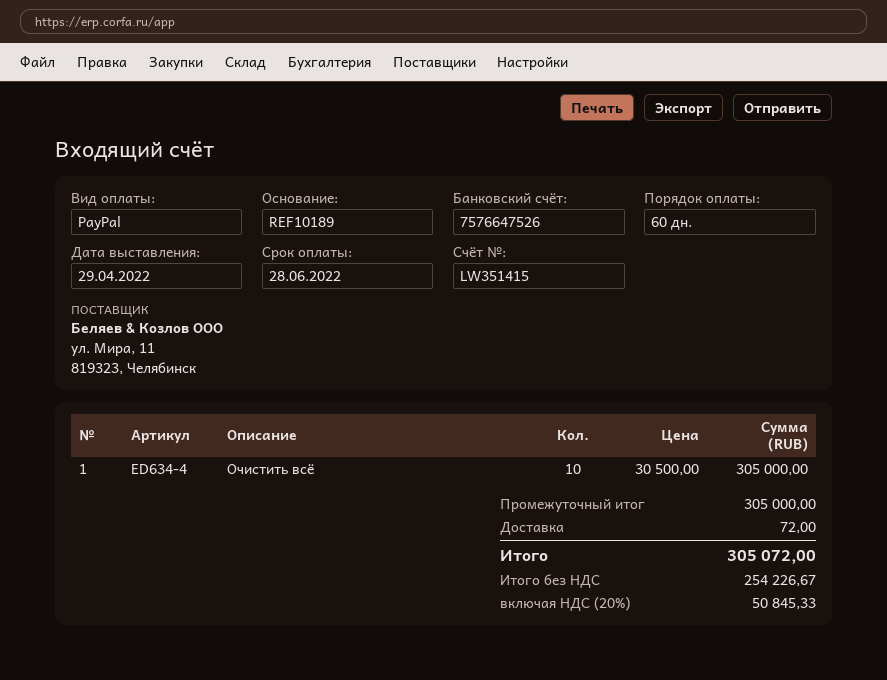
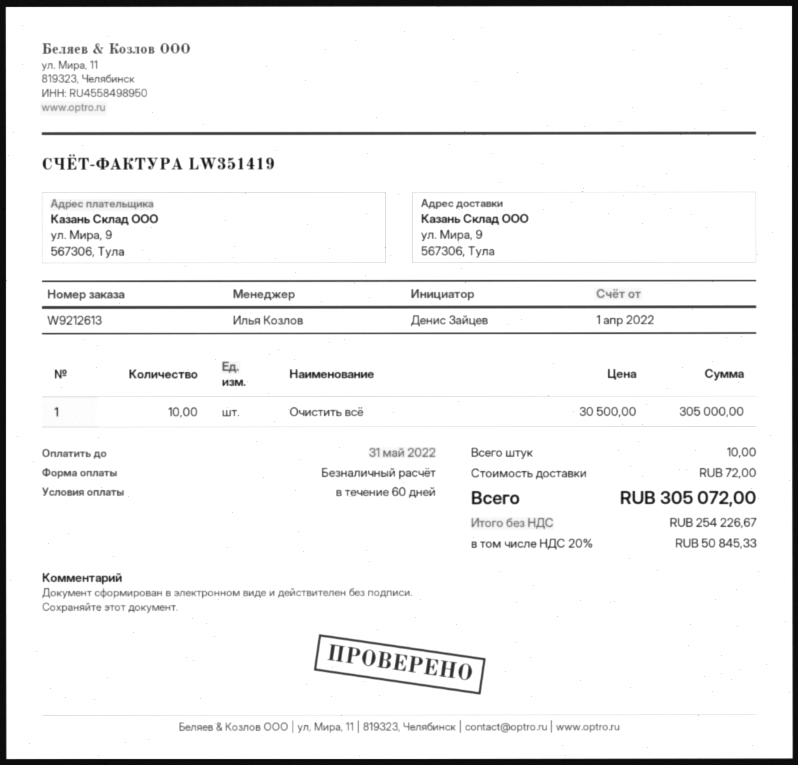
invoice number: LW351415 -> LW351419
invoice date: 2022-04-29 -> 2022-04-01
due date: 2022-06-28 -> 2022-05-31
payment method: PayPal -> bank transfer

